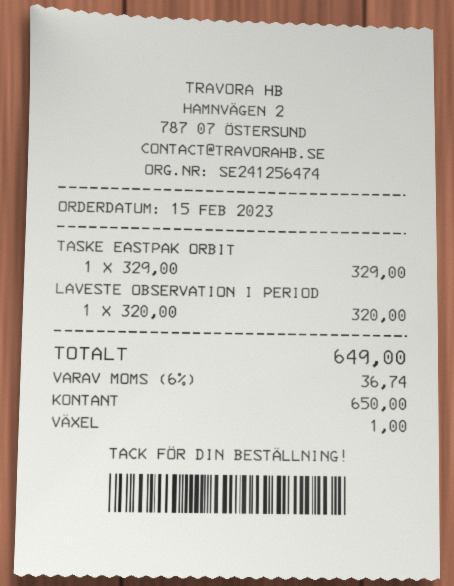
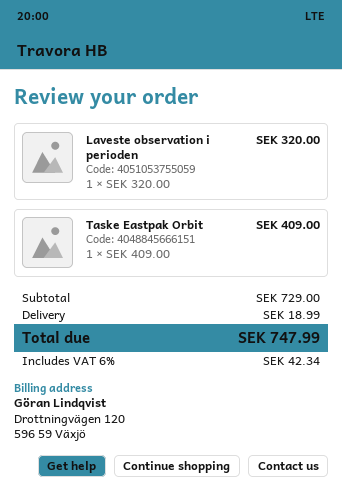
TASKE EASTPAK ORBIT: 1 x 329.00 = 329.00 -> 1 x 409.00 = 409.00
shipping: none -> 18.99
tax: 6% = 36.74 -> 6% = 42.34
total: 649.00 -> 747.99

